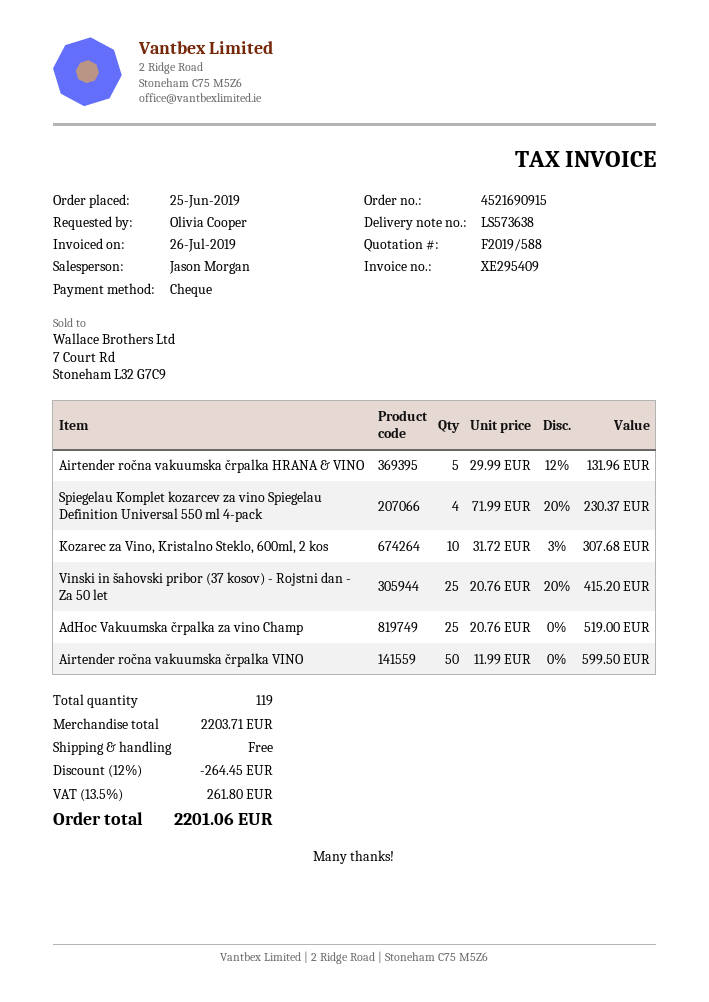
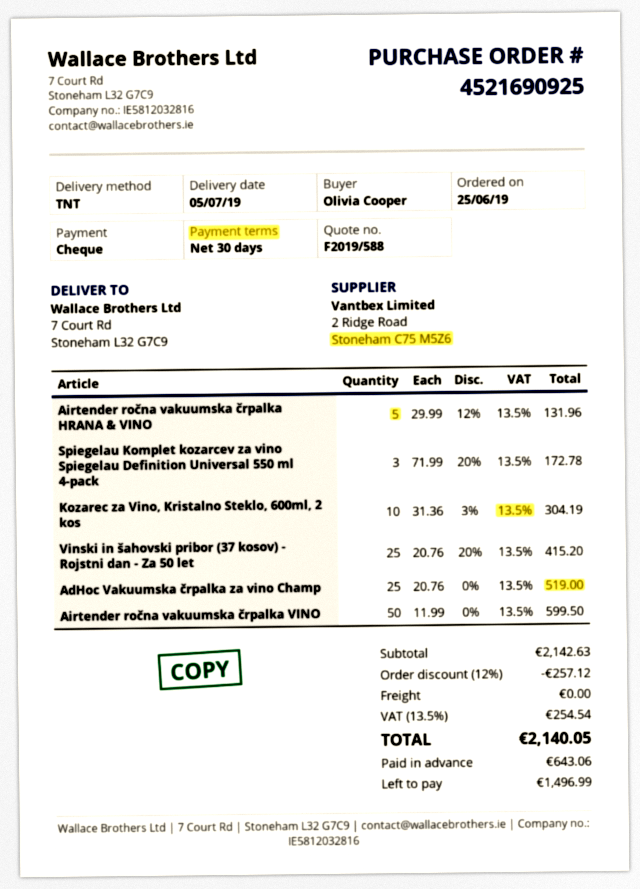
order number: 4521690915 -> 4521690925
Spiegelau Komplet kozarcev za vino Spiegelau Definition Universal 550 ml 4-pack: 4 x 71.99 - 20% = 230.37 -> 3 x 71.99 - 20% = 172.78
Kozarec za Vino, Kristalno Steklo, 600ml, 2 kos: 10 x 31.72 - 3% = 307.68 -> 10 x 31.36 - 3% = 304.19
subtotal: 2203.71 -> 2142.63
discount: 12% = 264.45 -> 12% = 257.12
tax: 13.5% = 261.80 -> 13.5% = 254.54
total: 2201.06 -> 2140.05

